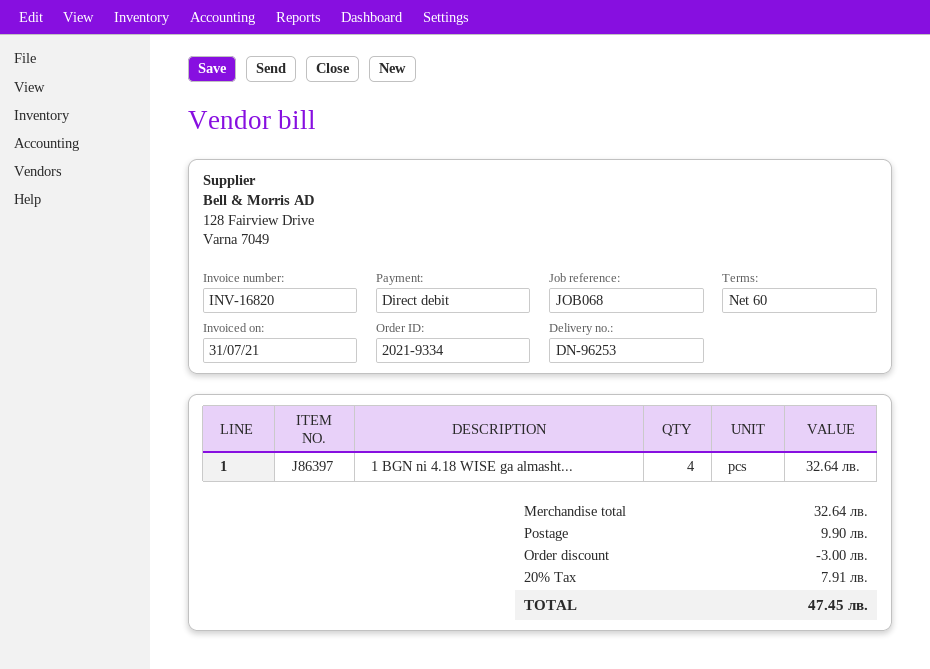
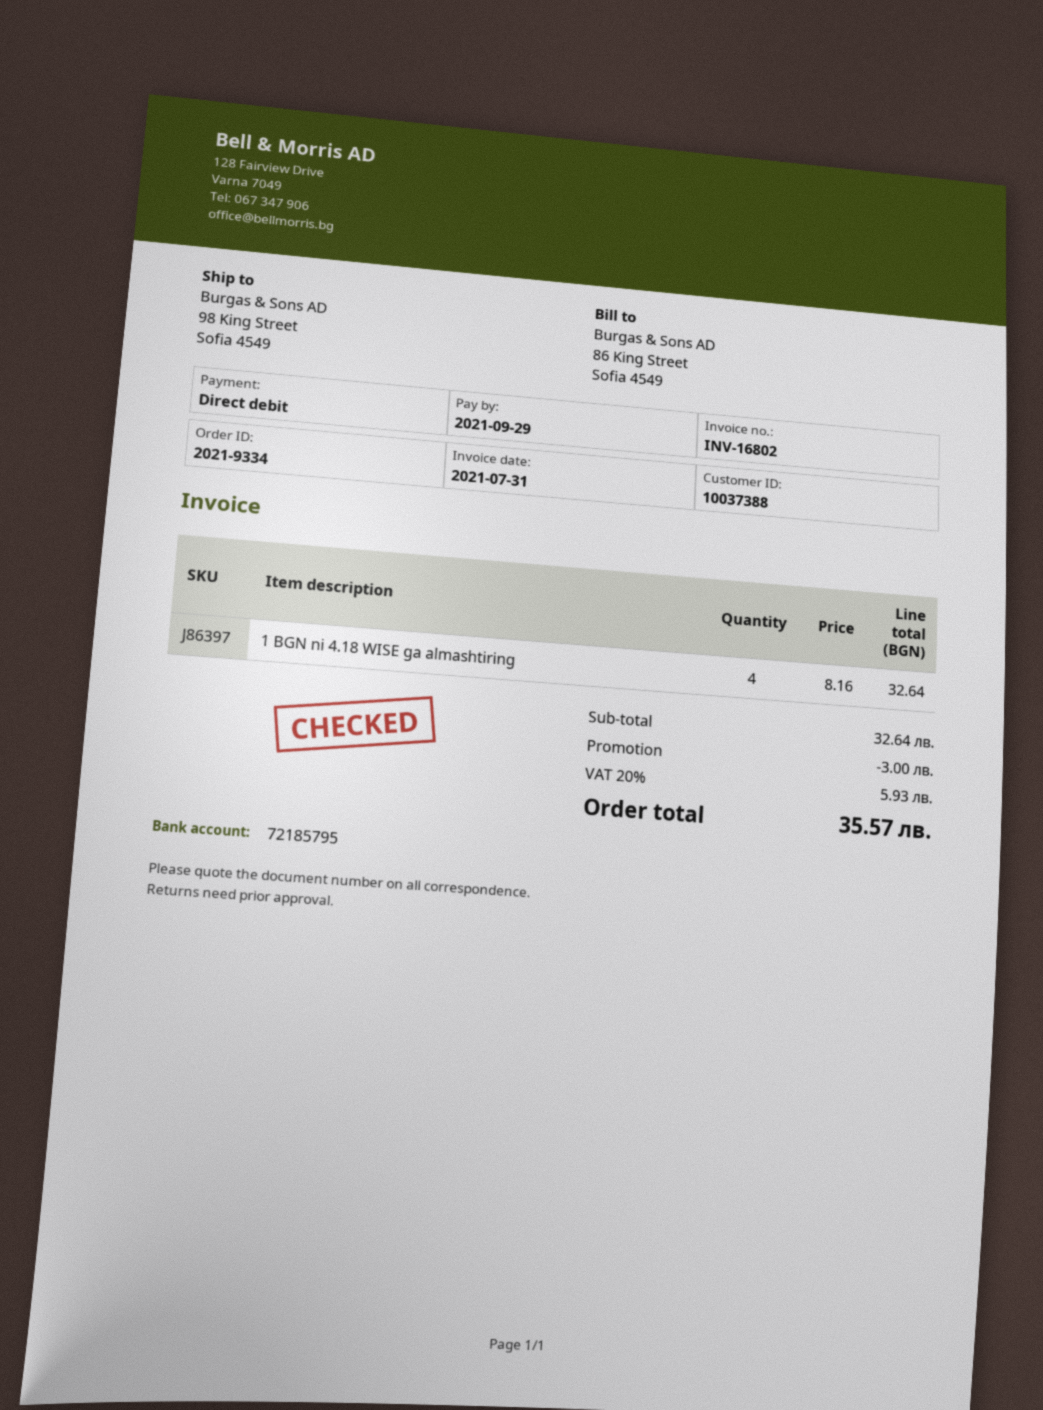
invoice number: INV-16820 -> INV-16802
shipping: 9.90 -> none
tax: 20% = 7.91 -> 20% = 5.93
total: 47.45 -> 35.57

